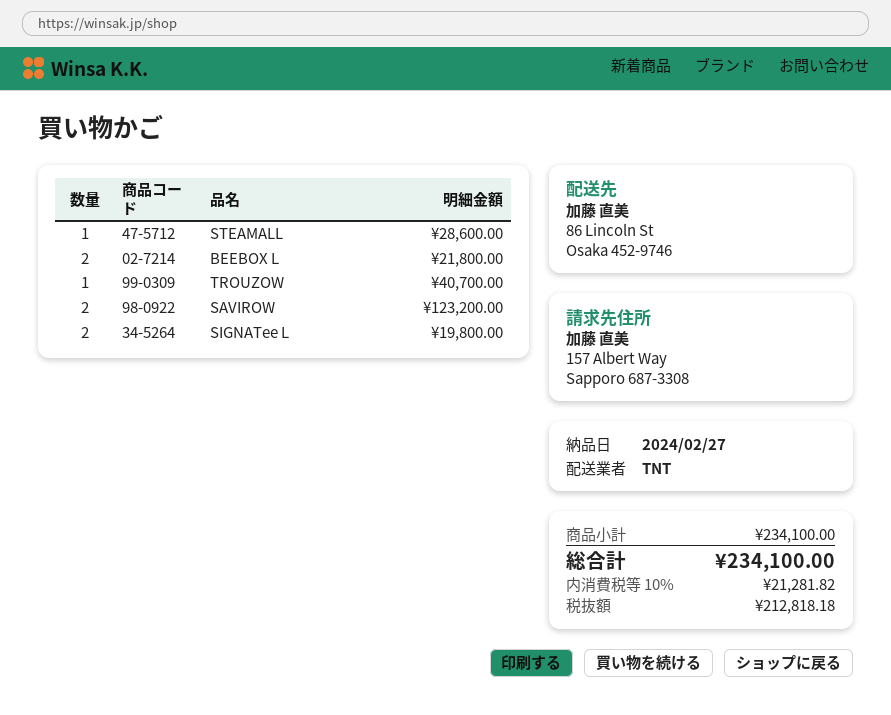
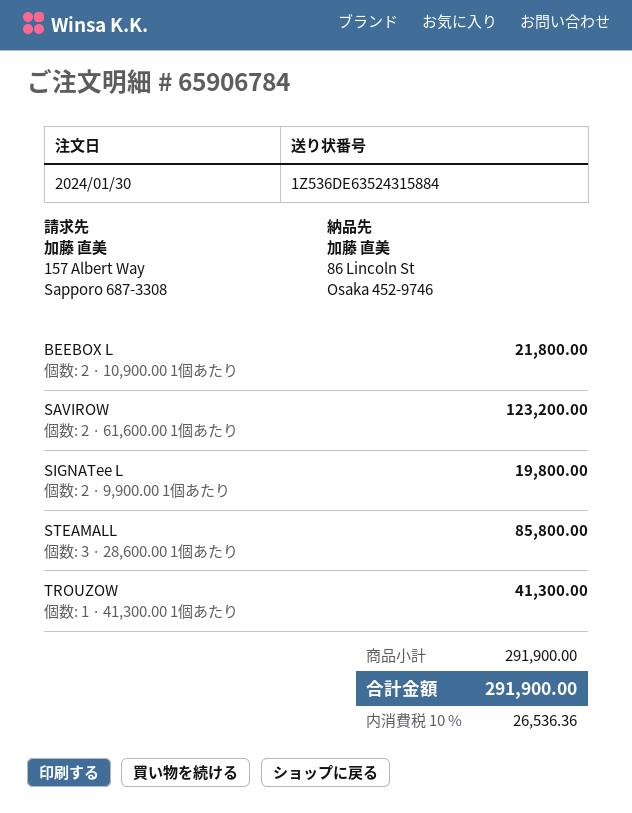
STEAMALL: 1 for 28600.00 -> 3 for 85800.00
TROUZOW: 1 for 40700.00 -> 1 for 41300.00
subtotal: 234100.00 -> 291900.00
tax: 10% = 21281.82 -> 10% = 26536.36
total: 234100.00 -> 291900.00

